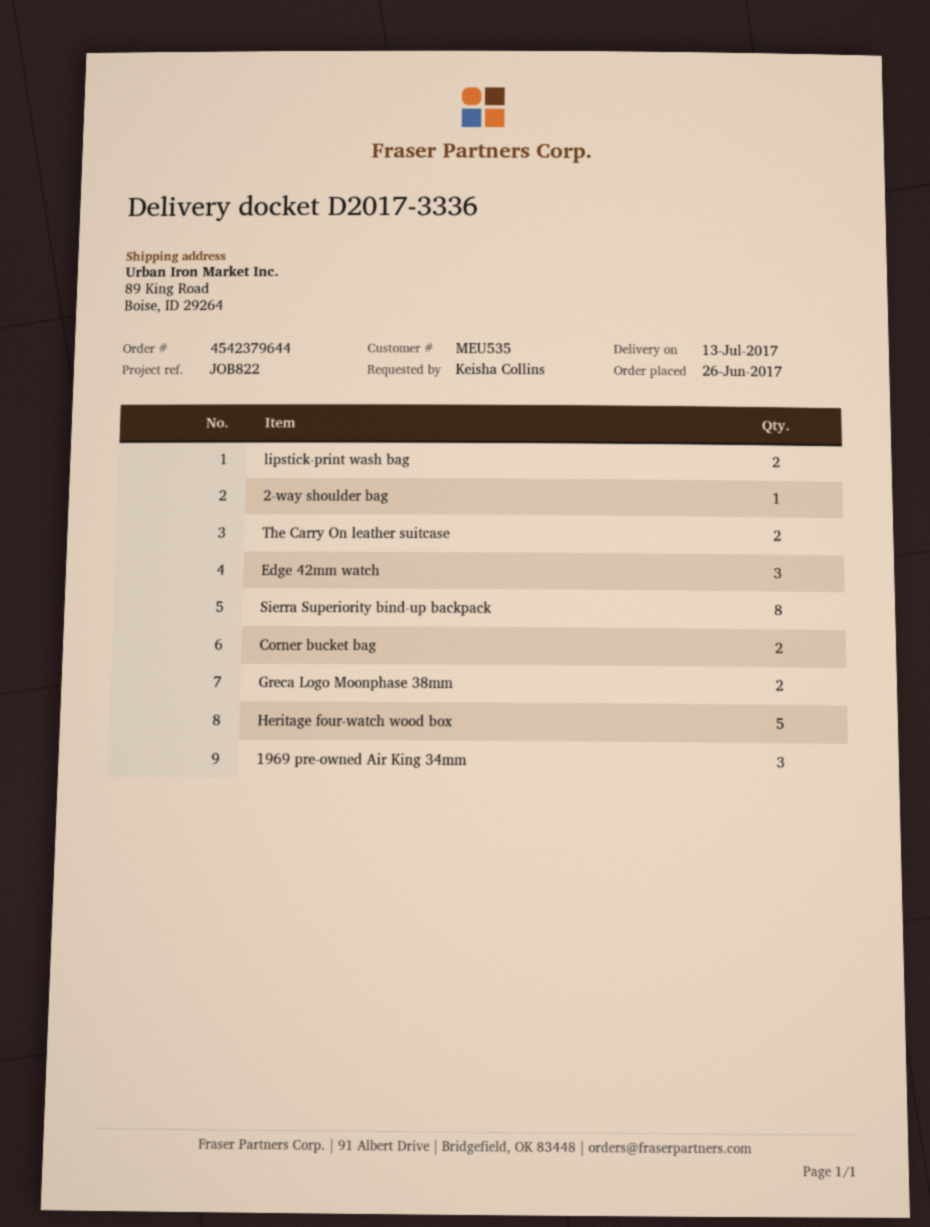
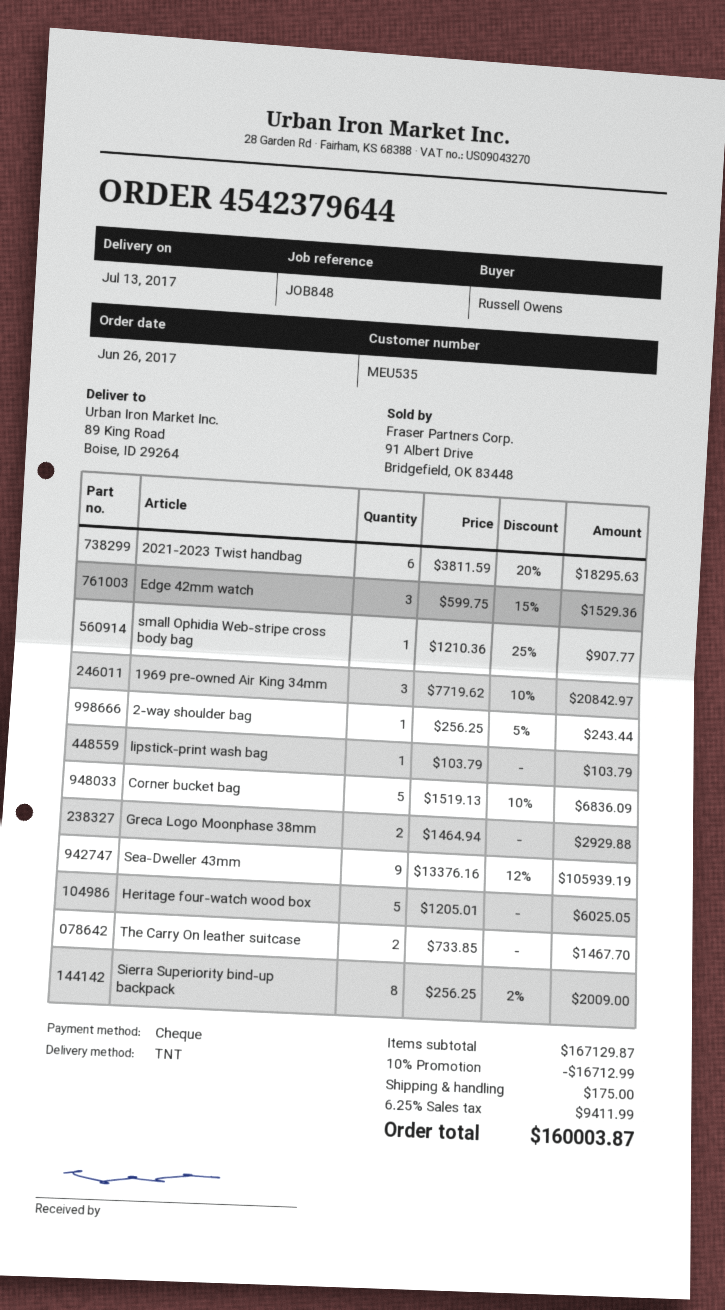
reference: JOB822 -> JOB848
ordered by: Keisha Collins -> Russell Owens
lipstick-print wash bag: 2 -> 1
Corner bucket bag: 2 -> 5
2021-2023 Twist handbag: none -> 6
small Ophidia Web-stripe cross body bag: none -> 1
Sea-Dweller 43mm: none -> 9

